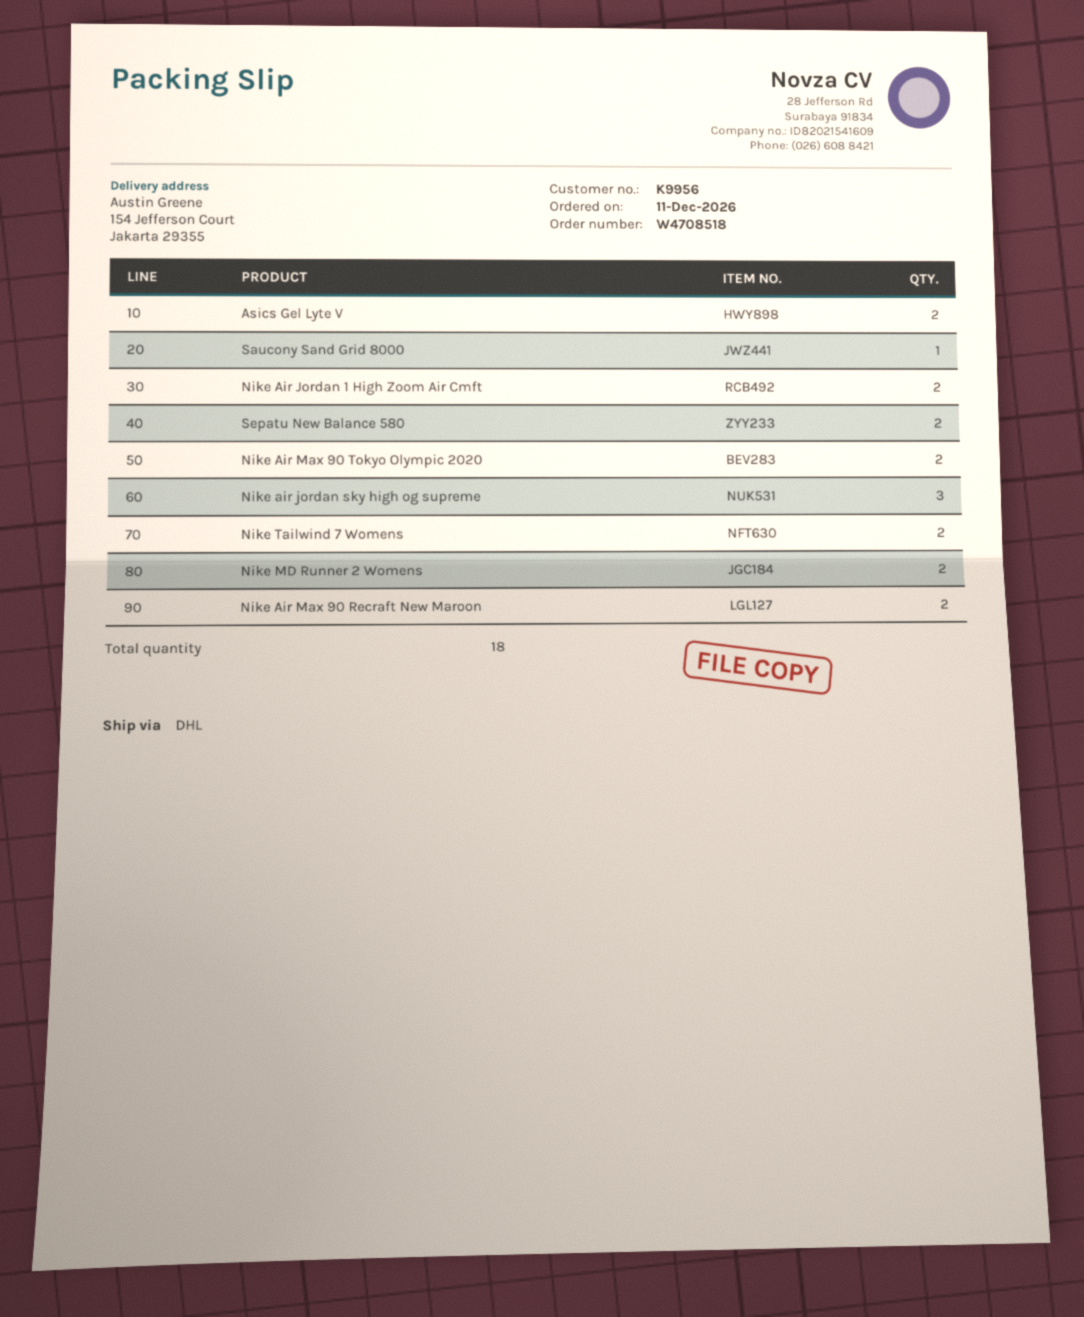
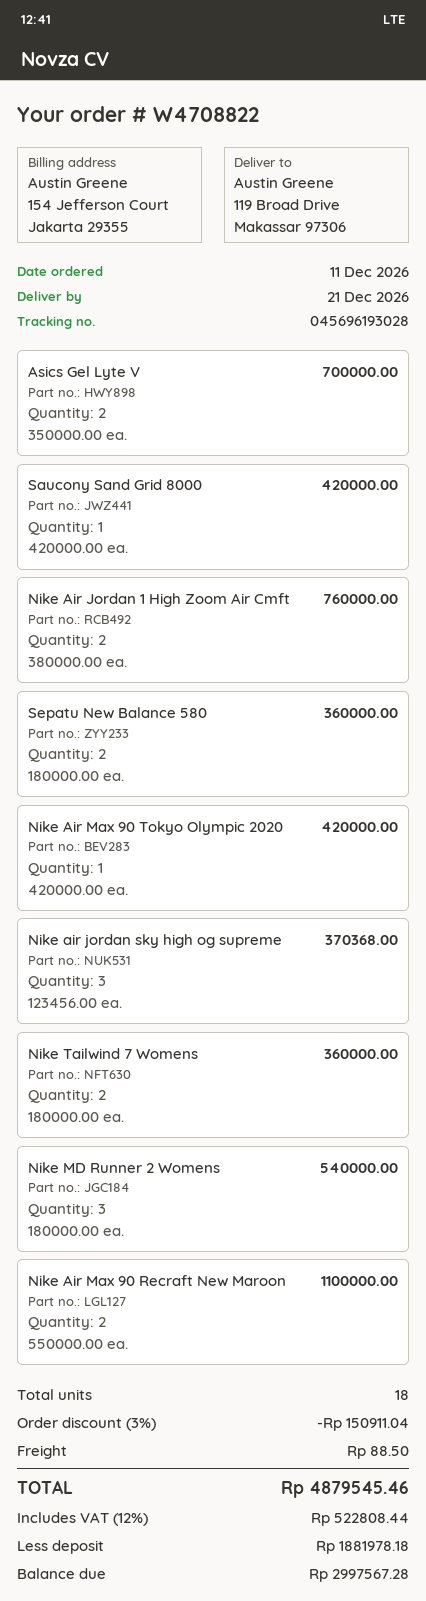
order number: W4708518 -> W4708822
ship to: 154 Jefferson Court, Jakarta 29355 -> 119 Broad Drive, Makassar 97306
Nike Air Max 90 Tokyo Olympic 2020: 2 -> 1
Nike MD Runner 2 Womens: 2 -> 3

